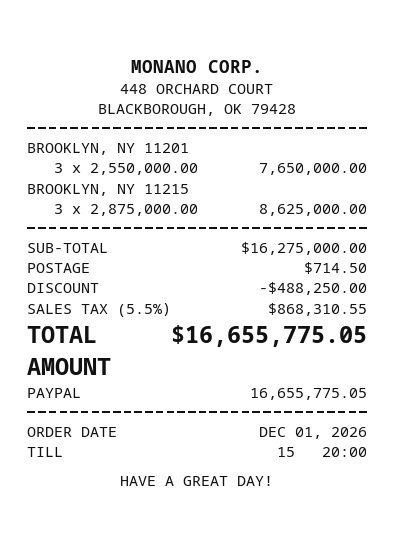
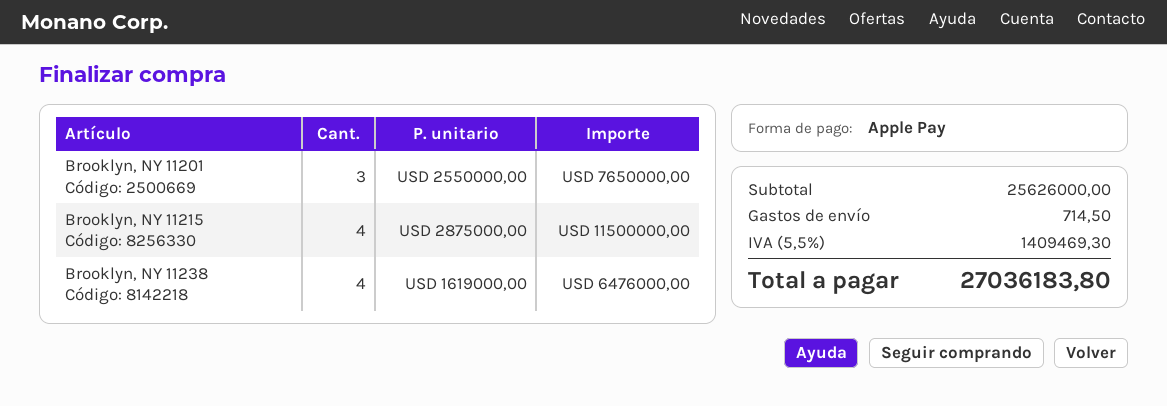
payment method: PayPal -> Apple Pay
BROOKLYN, NY 11215: 3 x 2875000.00 = 8625000.00 -> 4 x 2875000.00 = 11500000.00
Brooklyn, NY 11238: none -> 4 x 1619000.00 = 6476000.00
subtotal: 16275000.00 -> 25626000.00
discount: 488250.00 -> none
tax: 5.5% = 868310.55 -> 5.5% = 1409469.30
total: 16655775.05 -> 27036183.80

